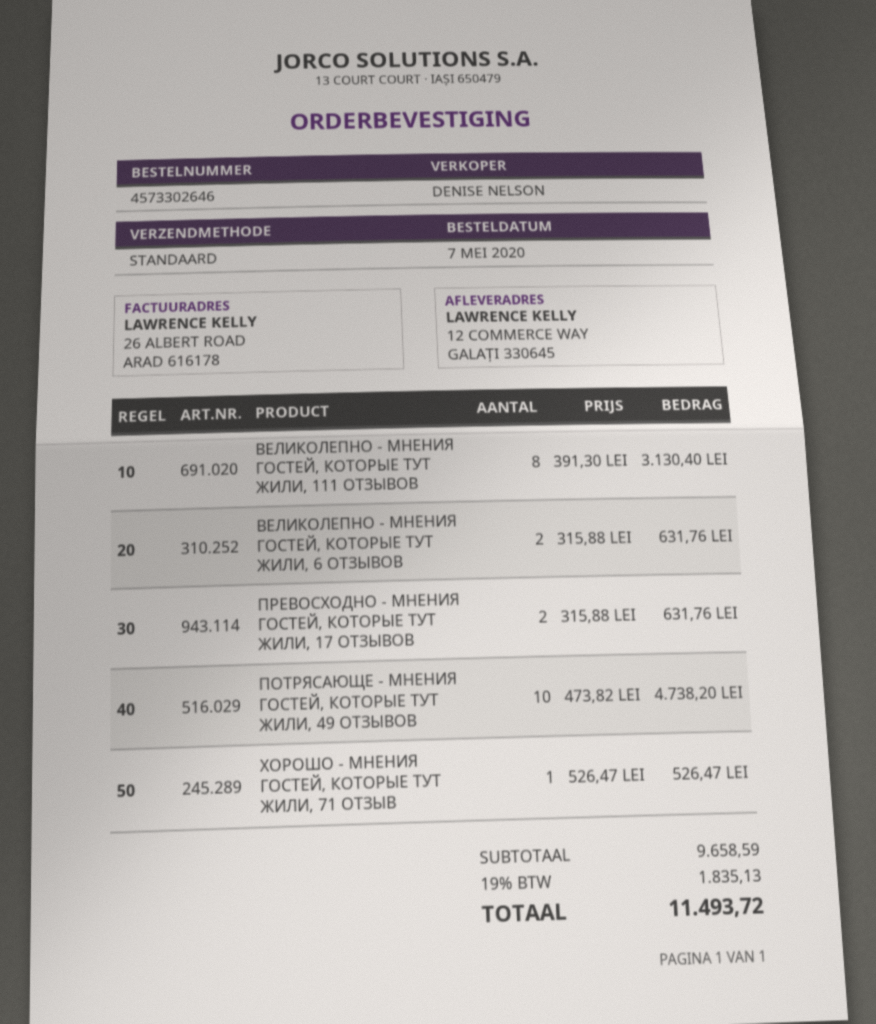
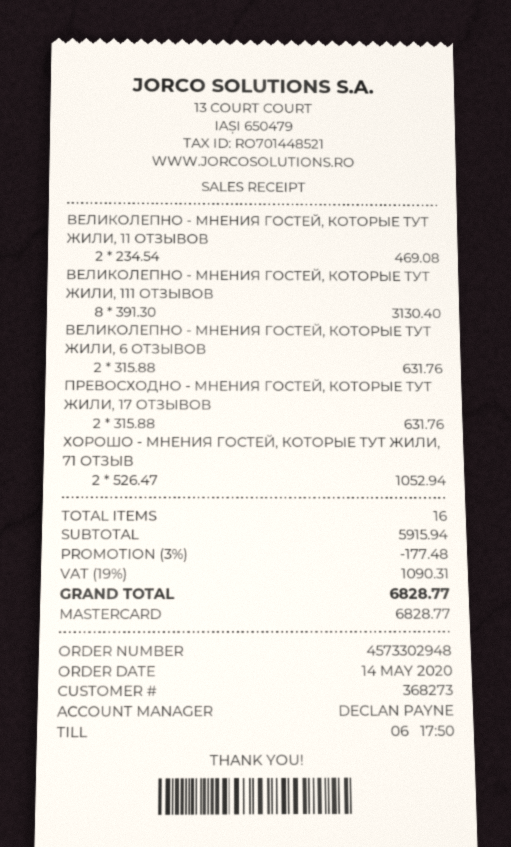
order number: 4573302646 -> 4573302948
order date: 2020-05-07 -> 2020-05-14
sales rep: DENISE NELSON -> DECLAN PAYNE
ПОТРЯСАЮЩЕ - МНЕНИЯ ГОСТЕЙ, КОТОРЫЕ ТУТ ЖИЛИ, 49 ОТЗЫВОВ: 10 x 473.82 = 4738.20 -> none
ХОРОШО - МНЕНИЯ ГОСТЕЙ, КОТОРЫЕ ТУТ ЖИЛИ, 71 ОТЗЫВ: 1 x 526.47 = 526.47 -> 2 x 526.47 = 1052.94
ВЕЛИКОЛЕПНО - МНЕНИЯ ГОСТЕЙ, КОТОРЫЕ ТУТ ЖИЛИ, 11 ОТЗЫВОВ: none -> 2 x 234.54 = 469.08
subtotal: 9658.59 -> 5915.94
discount: none -> 3% = 177.48
tax: 19% = 1835.13 -> 19% = 1090.31
total: 11493.72 -> 6828.77

